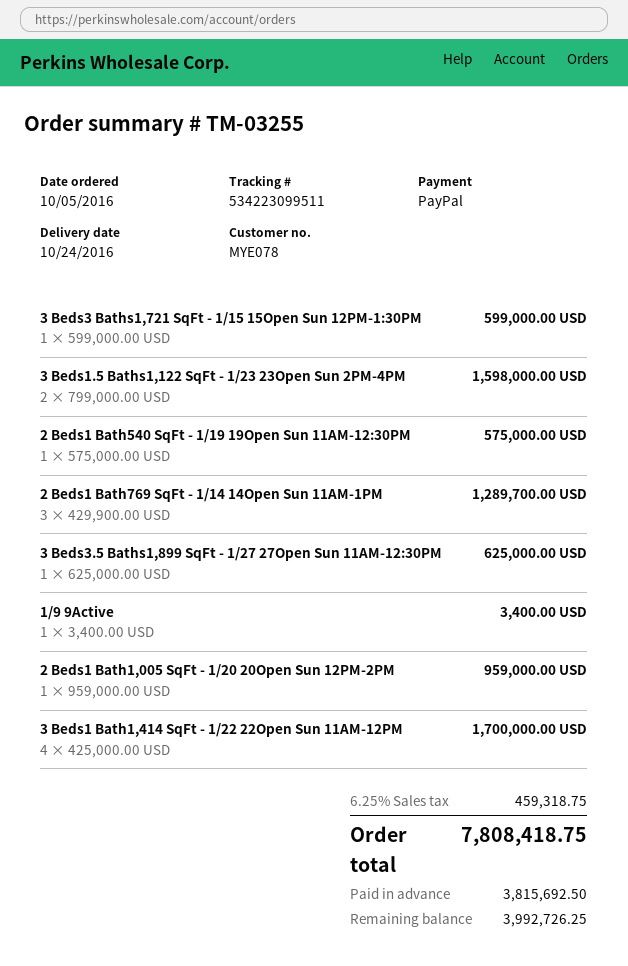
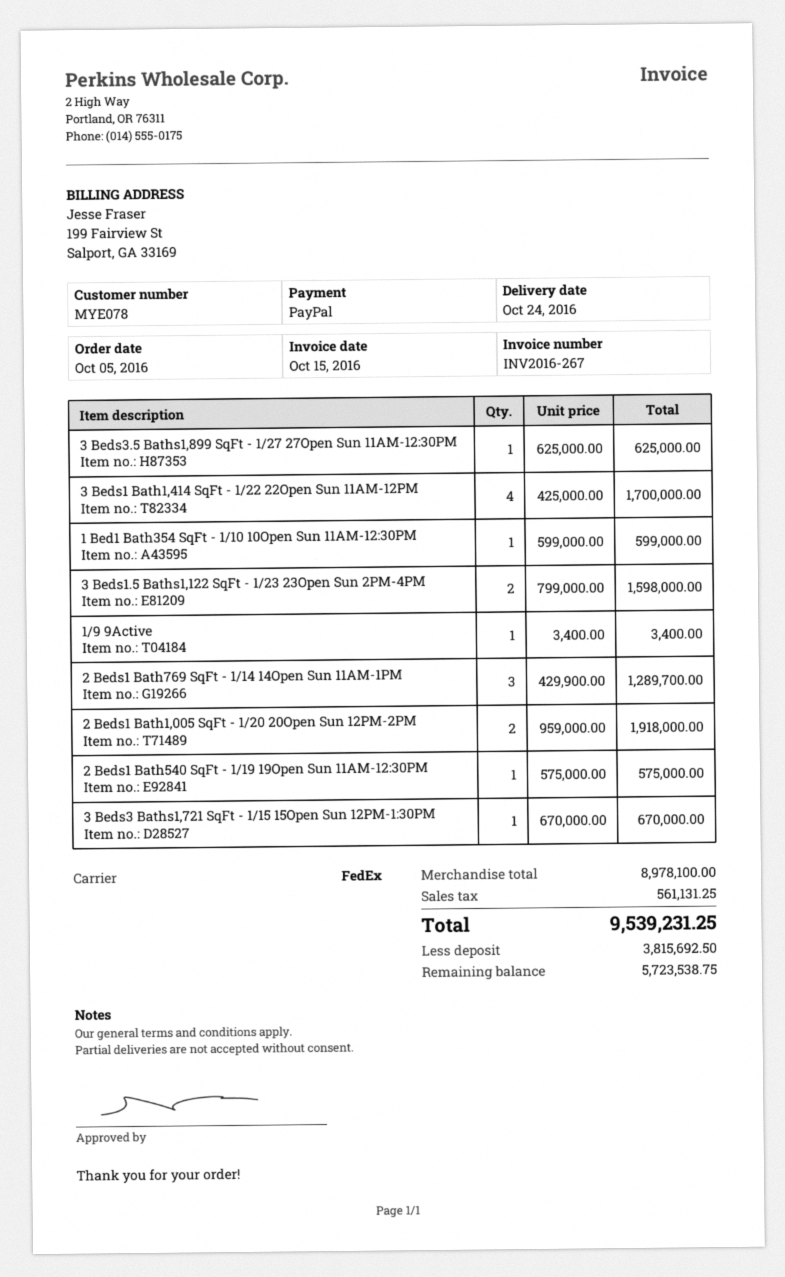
3 Beds3 Baths1,721 SqFt - 1/15 15Open Sun 12PM-1:30PM: 1 x 599000.00 = 599000.00 -> 1 x 670000.00 = 670000.00
2 Beds1 Bath1,005 SqFt - 1/20 20Open Sun 12PM-2PM: 1 x 959000.00 = 959000.00 -> 2 x 959000.00 = 1918000.00
1 Bed1 Bath354 SqFt - 1/10 10Open Sun 11AM-12:30PM: none -> 1 x 599000.00 = 599000.00
tax: 459318.75 -> 561131.25
total: 7808418.75 -> 9539231.25
balance: 3992726.25 -> 5723538.75

